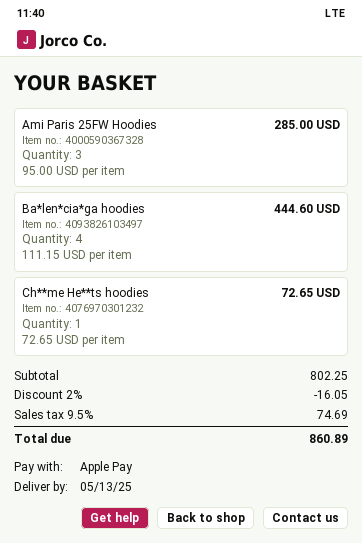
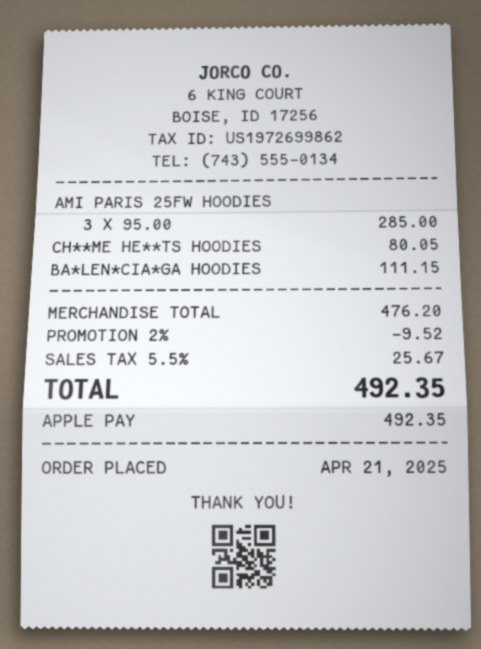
Ba*len*cia*ga hoodies: 4 x 111.15 = 444.60 -> 1 x 111.15 = 111.15
Ch**me He**ts hoodies: 1 x 72.65 = 72.65 -> 1 x 80.05 = 80.05
subtotal: 802.25 -> 476.20
discount: 2% = 16.05 -> 2% = 9.52
tax: 9.5% = 74.69 -> 5.5% = 25.67
total: 860.89 -> 492.35

